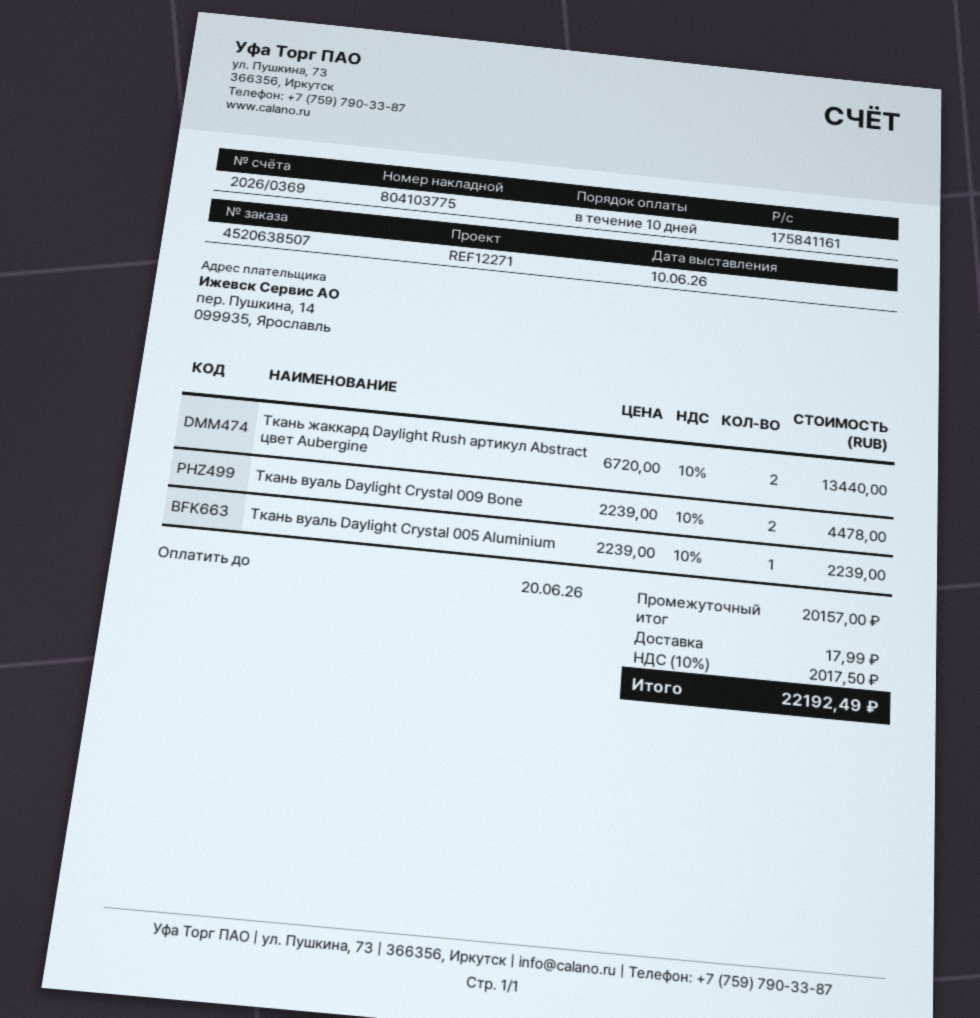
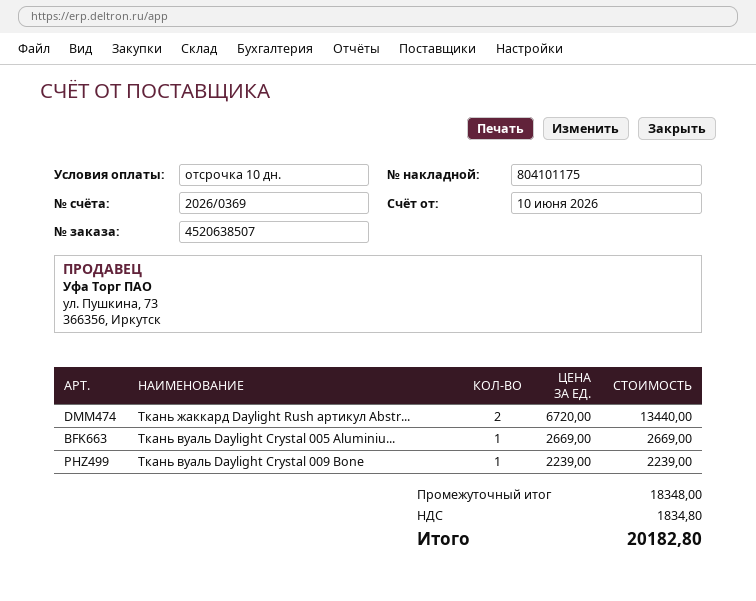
delivery note number: 804103775 -> 804101175
Ткань вуаль Daylight Crystal 009 Bone: 2 x 2239.00 = 4478.00 -> 1 x 2239.00 = 2239.00
Ткань вуаль Daylight Crystal 005 Aluminium: 1 x 2239.00 = 2239.00 -> 1 x 2669.00 = 2669.00
subtotal: 20157.00 -> 18348.00
shipping: 17.99 -> none
tax: 2017.50 -> 1834.80
total: 22192.49 -> 20182.80

